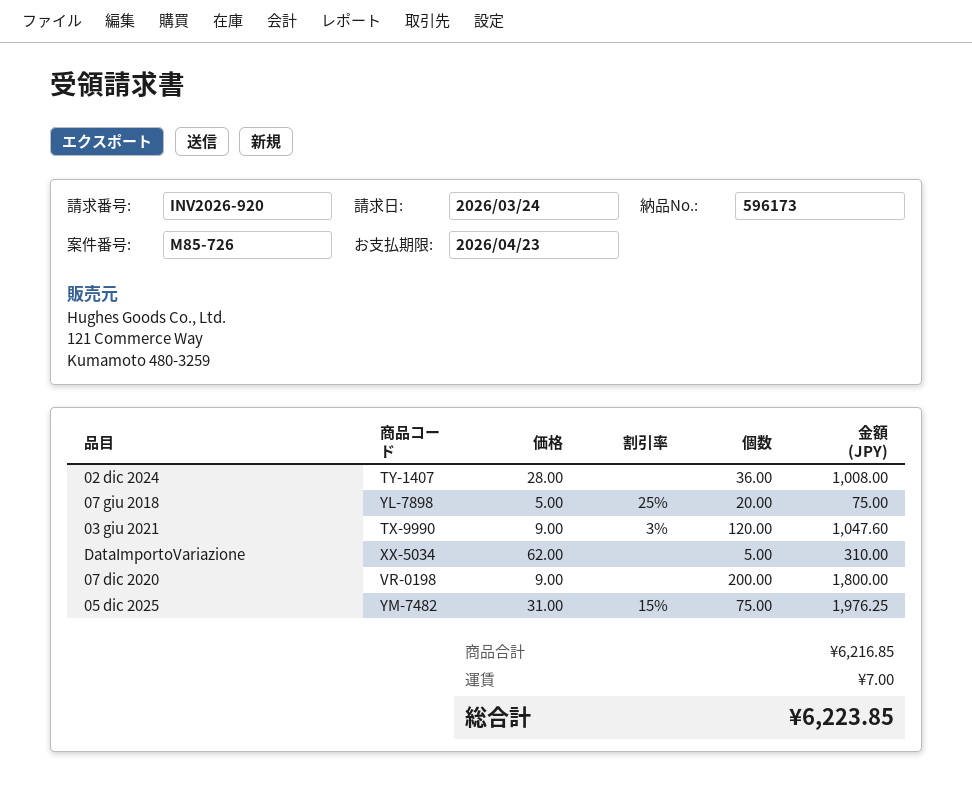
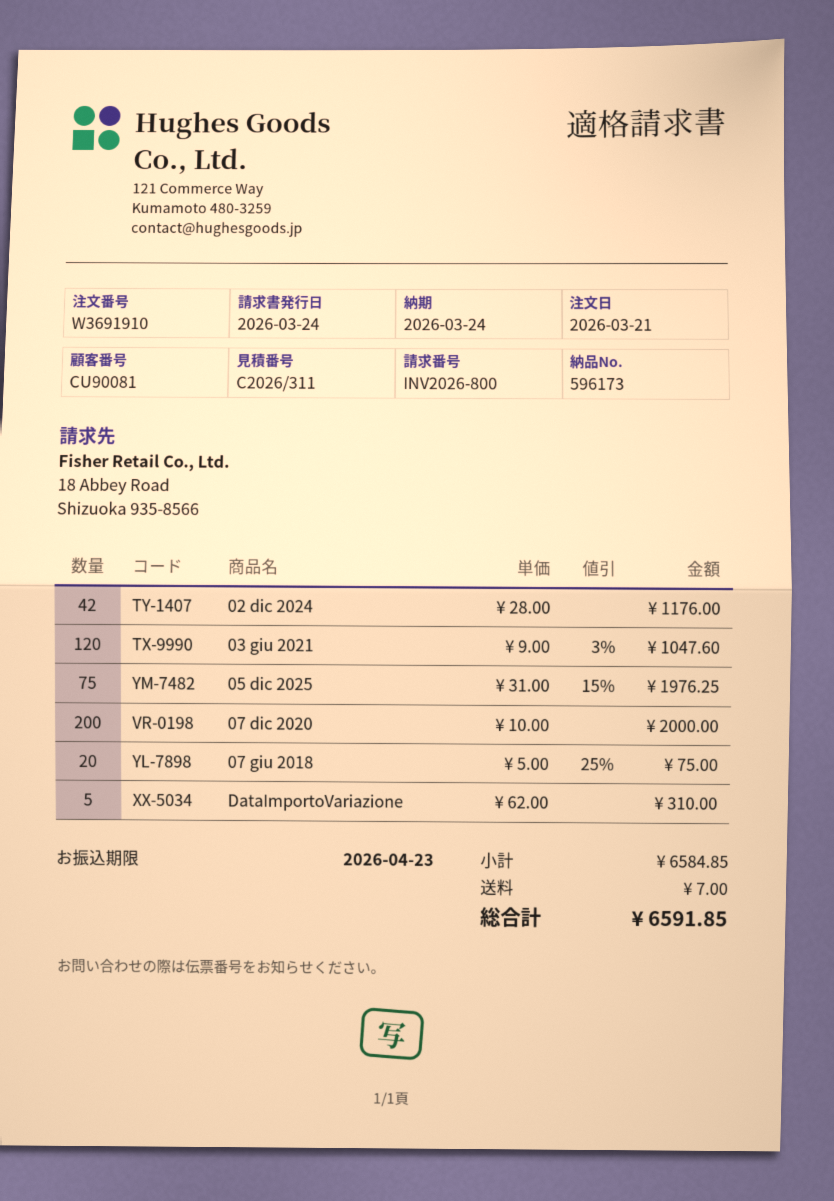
invoice number: INV2026-920 -> INV2026-800
02 dic 2024: 36 x 28.00 = 1008.00 -> 42 x 28.00 = 1176.00
07 dic 2020: 200 x 9.00 = 1800.00 -> 200 x 10.00 = 2000.00
subtotal: 6216.85 -> 6584.85
total: 6223.85 -> 6591.85

